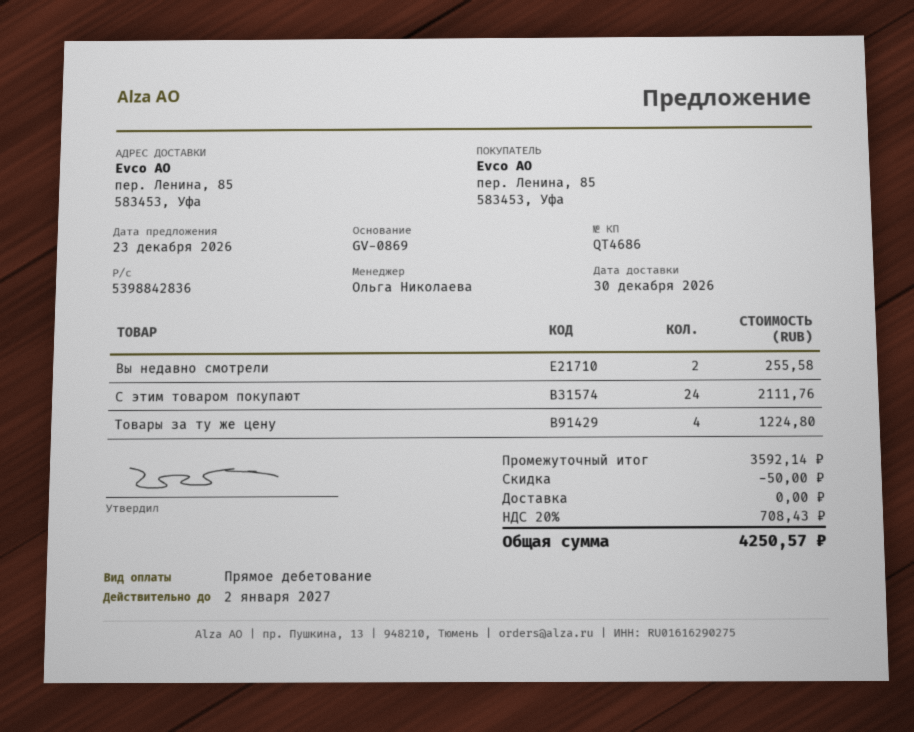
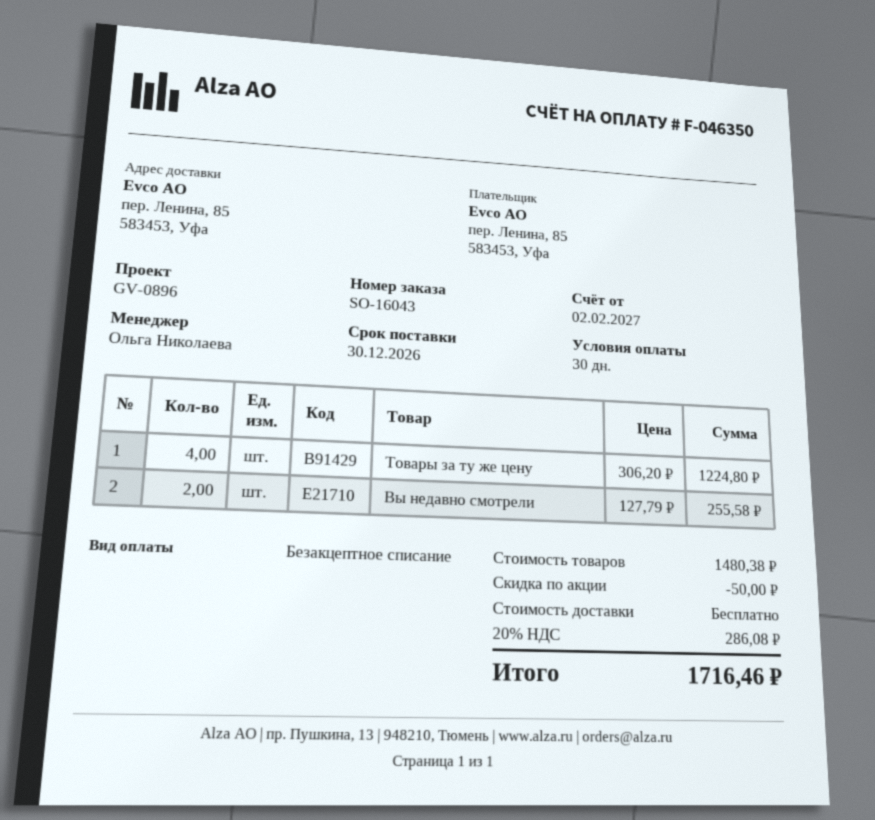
reference: GV-0869 -> GV-0896
С этим товаром покупают: 24 for 2111.76 -> none
subtotal: 3592.14 -> 1480.38
tax: 20% = 708.43 -> 20% = 286.08
total: 4250.57 -> 1716.46

